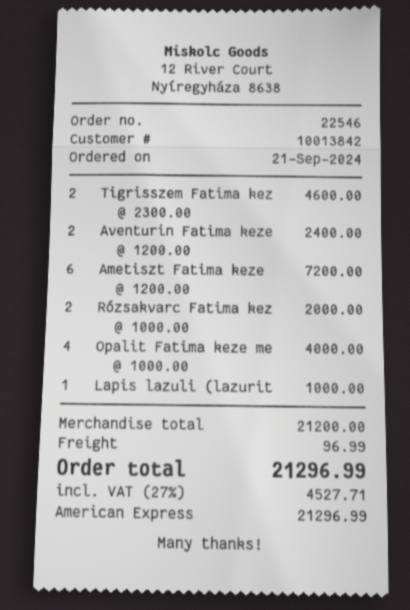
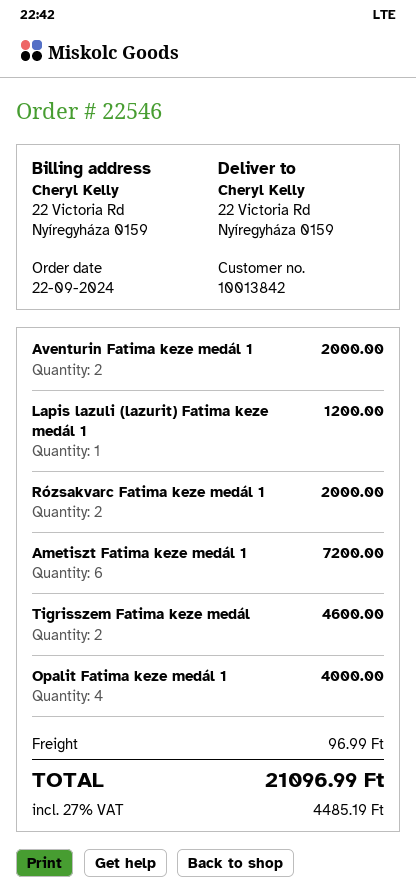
order date: 2024-09-21 -> 2024-09-22
Aventurin Fatima keze: 2 for 2400.00 -> 2 for 2000.00
Lapis lazuli (lazurit: 1 for 1000.00 -> 1 for 1200.00
tax: 27% = 4527.71 -> 27% = 4485.19
total: 21296.99 -> 21096.99

